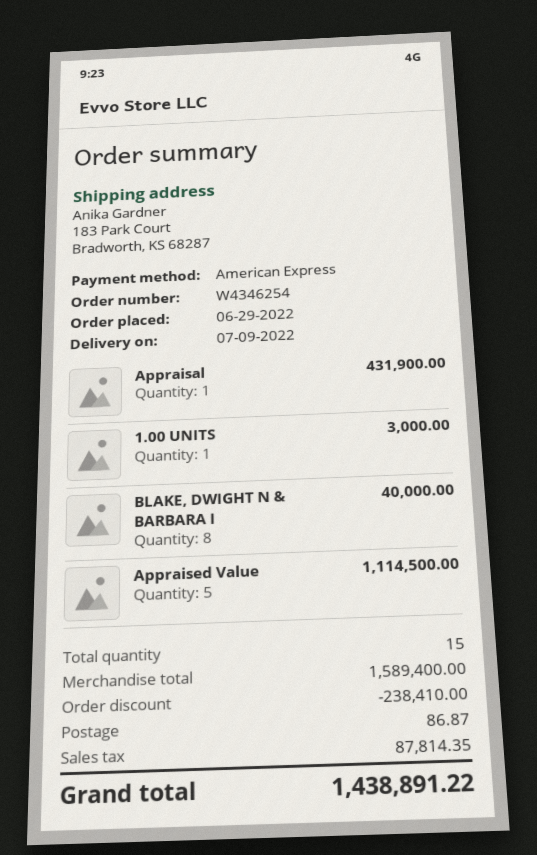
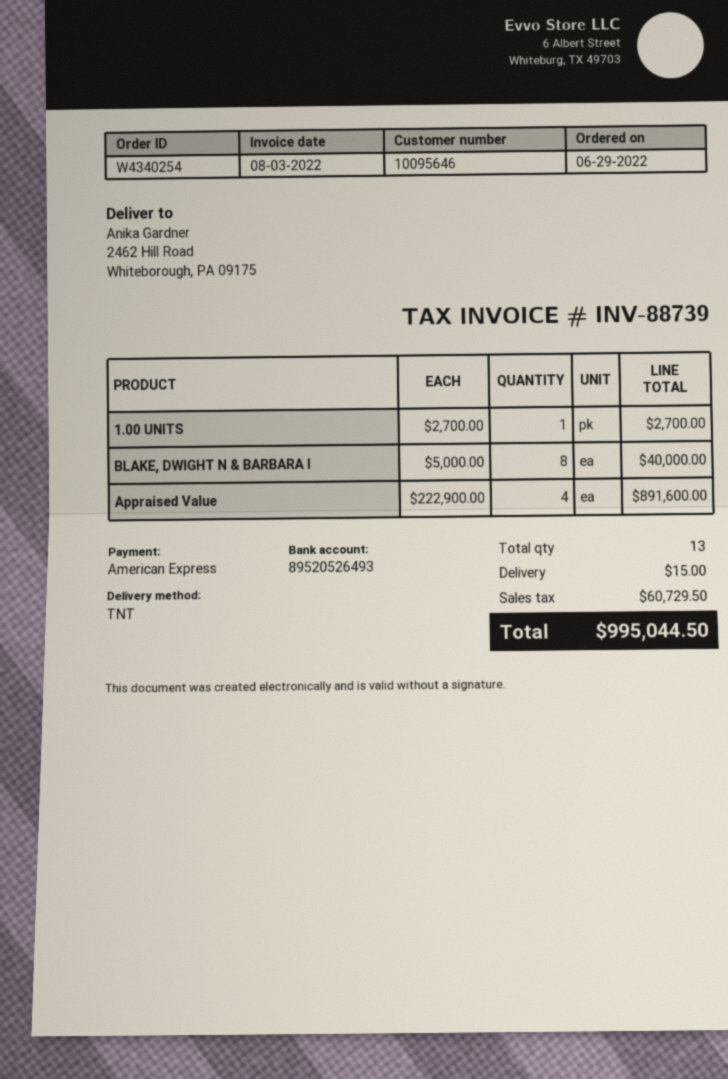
order number: W4346254 -> W4340254
ship to: 183 Park Court, Bradworth, KS 68287 -> 2462 Hill Road, Whiteborough, PA 09175
Appraisal: 1 for 431900.00 -> none
1.00 UNITS: 1 for 3000.00 -> 1 for 2700.00
Appraised Value: 5 for 1114500.00 -> 4 for 891600.00
total quantity: 15 -> 13
discount: 238410.00 -> none
shipping: 86.87 -> 15.00
tax: 87814.35 -> 60729.50
total: 1438891.22 -> 995044.50

